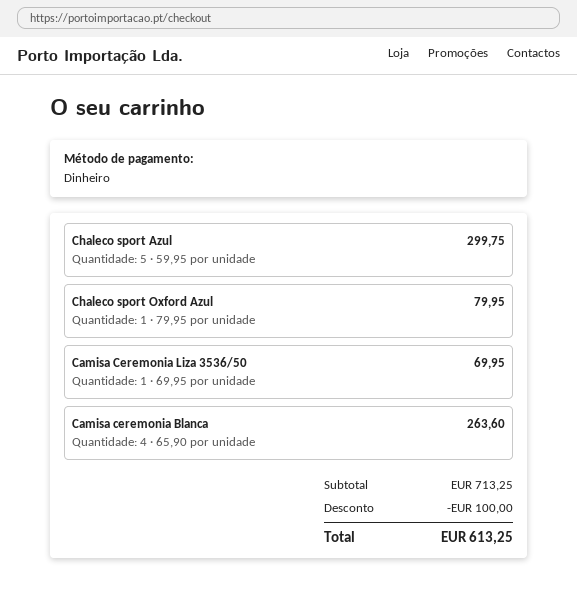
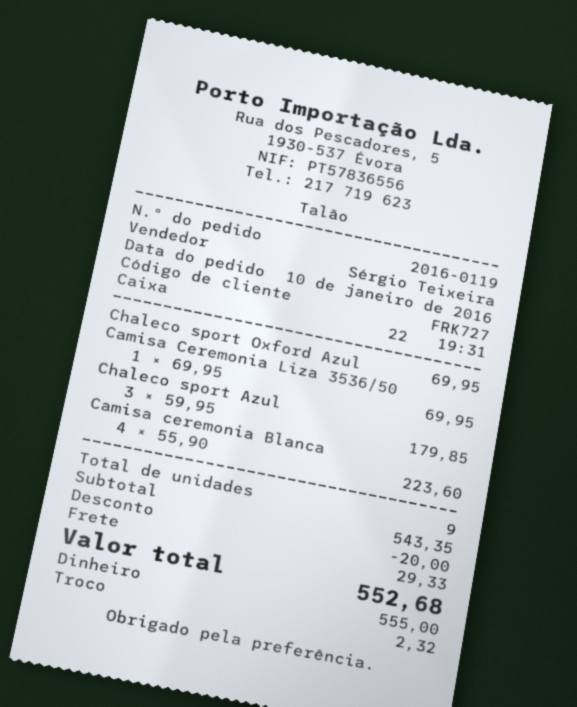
Chaleco sport Azul: 5 x 59.95 = 299.75 -> 3 x 59.95 = 179.85
Chaleco sport Oxford Azul: 1 x 79.95 = 79.95 -> 1 x 69.95 = 69.95
Camisa ceremonia Blanca: 4 x 65.90 = 263.60 -> 4 x 55.90 = 223.60
subtotal: 713.25 -> 543.35
discount: 100.00 -> 20.00
shipping: none -> 29.33
total: 613.25 -> 552.68

